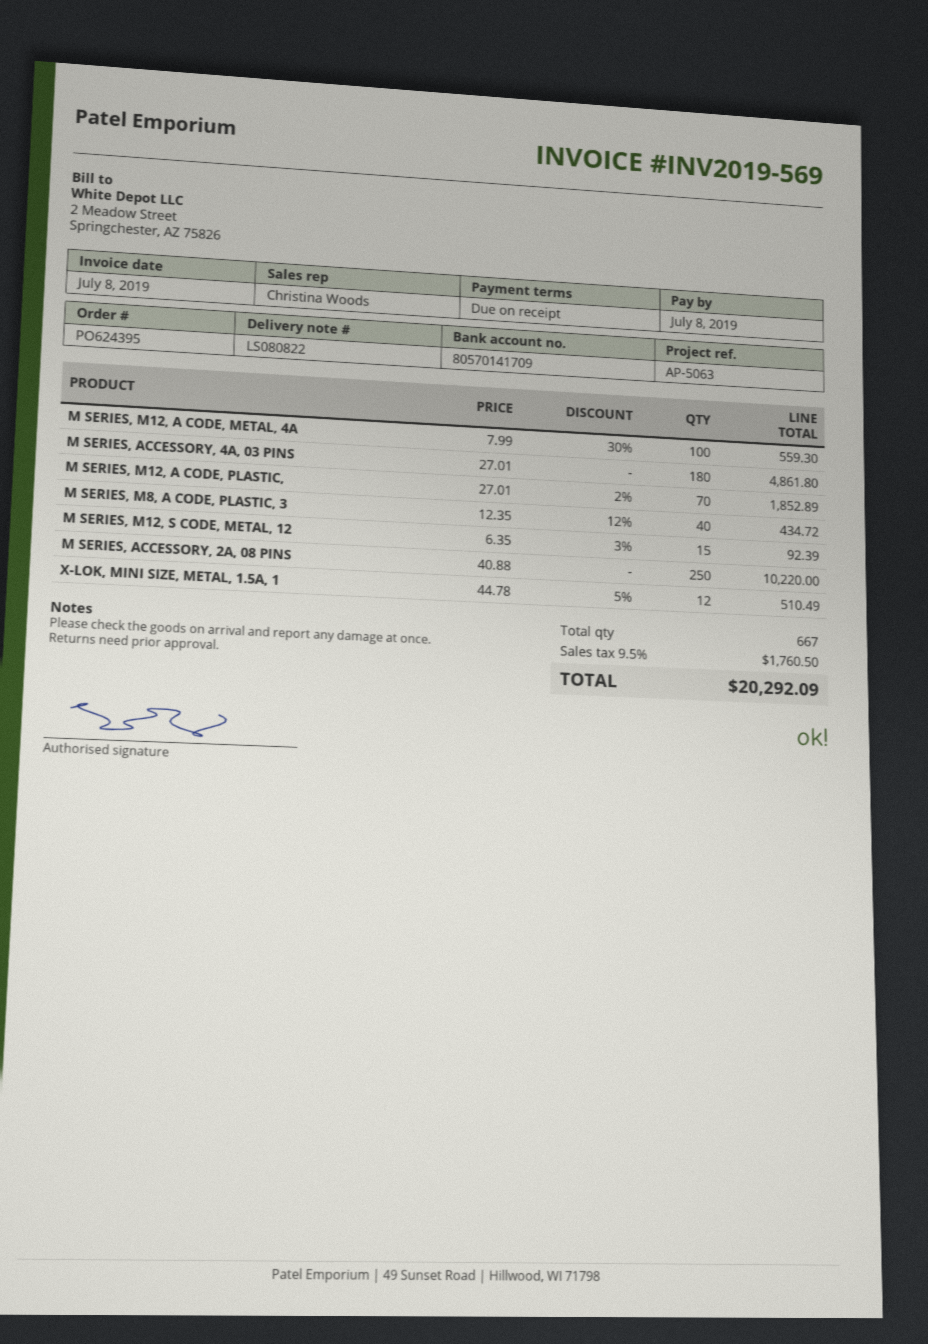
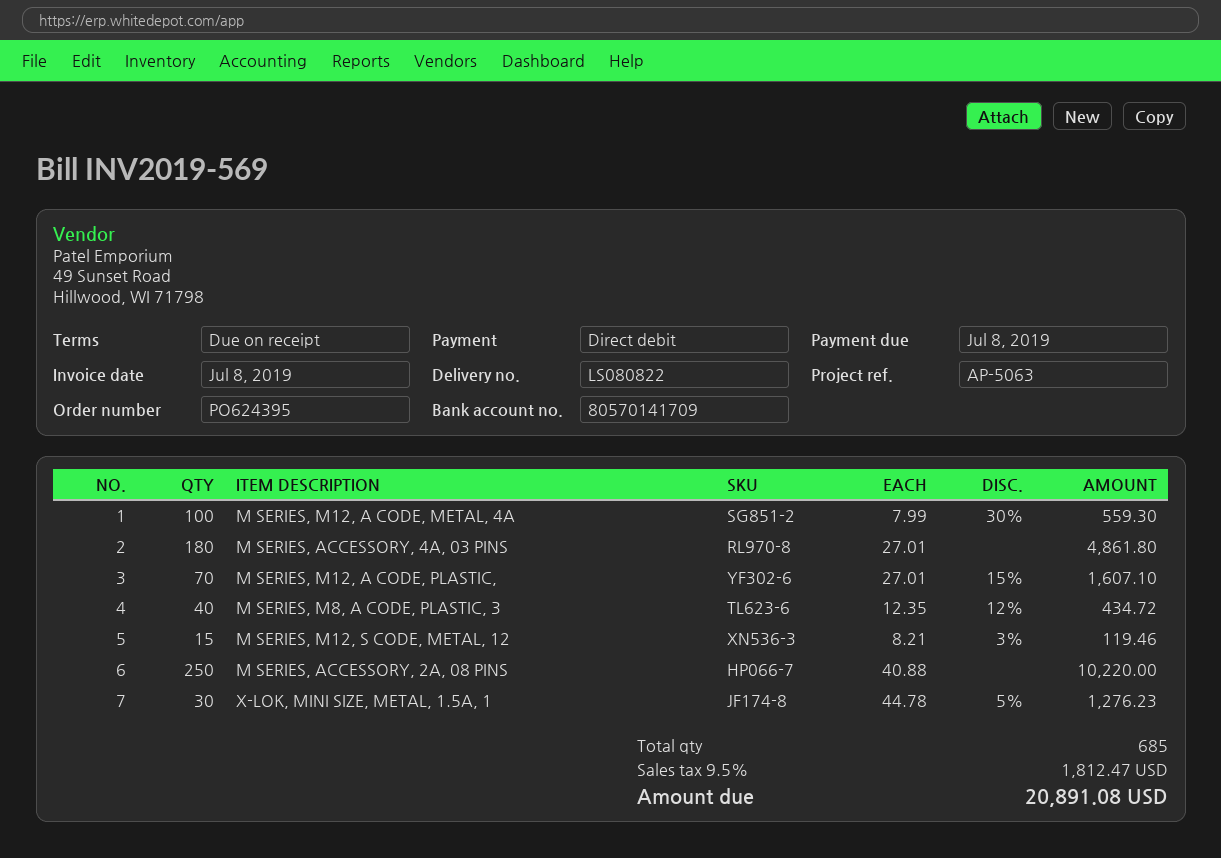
M SERIES, M12, A CODE, PLASTIC,: 70 x 27.01 - 2% = 1852.89 -> 70 x 27.01 - 15% = 1607.10
M SERIES, M12, S CODE, METAL, 12: 15 x 6.35 - 3% = 92.39 -> 15 x 8.21 - 3% = 119.46
X-LOK, MINI SIZE, METAL, 1.5A, 1: 12 x 44.78 - 5% = 510.49 -> 30 x 44.78 - 5% = 1276.23
total quantity: 667 -> 685
tax: 9.5% = 1760.50 -> 9.5% = 1812.47
total: 20292.09 -> 20891.08

